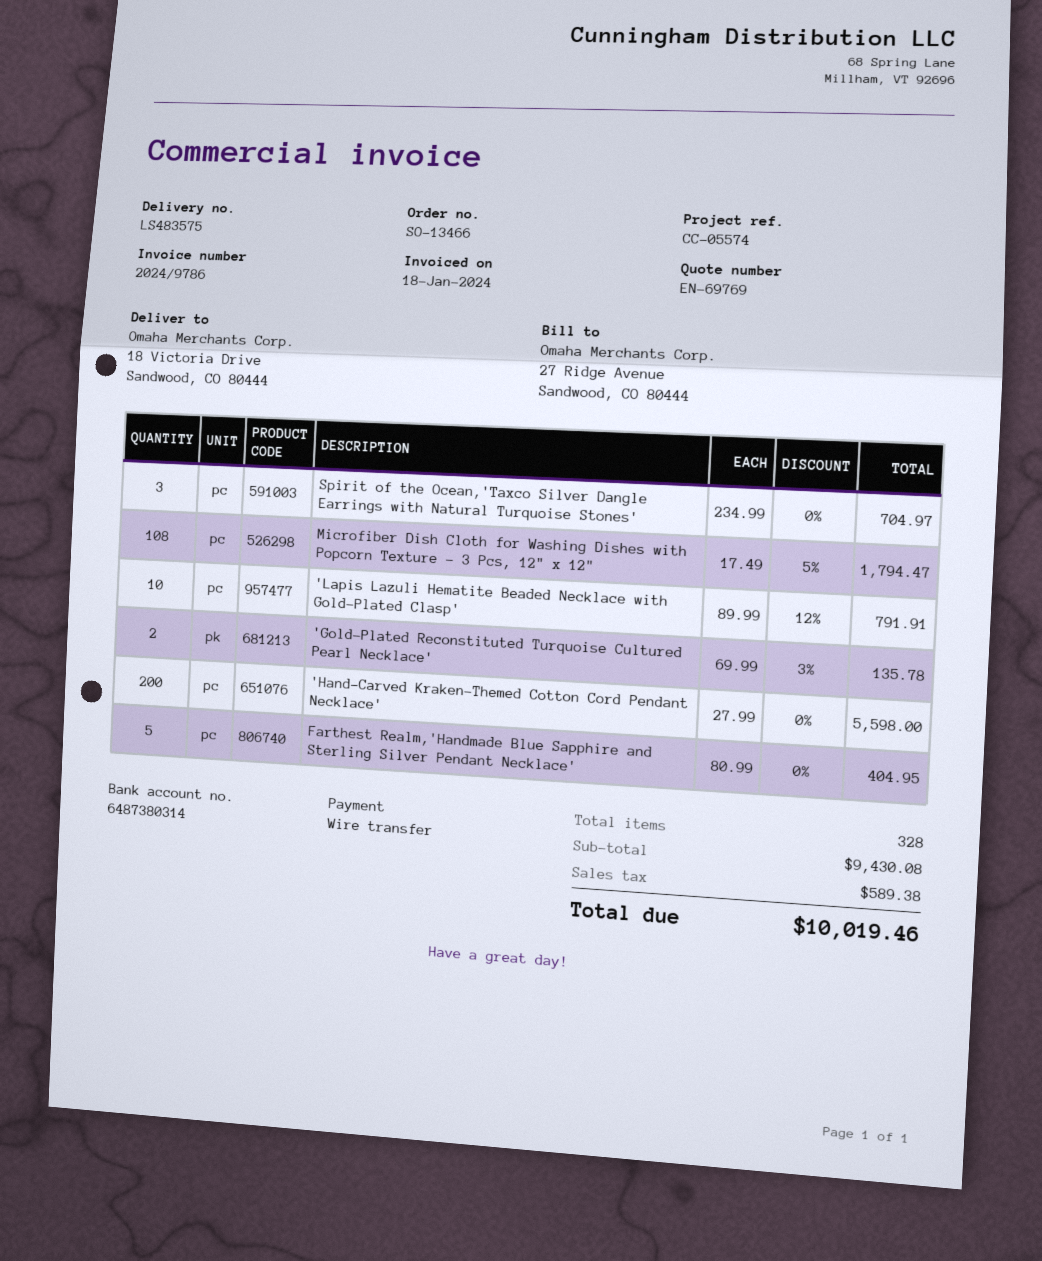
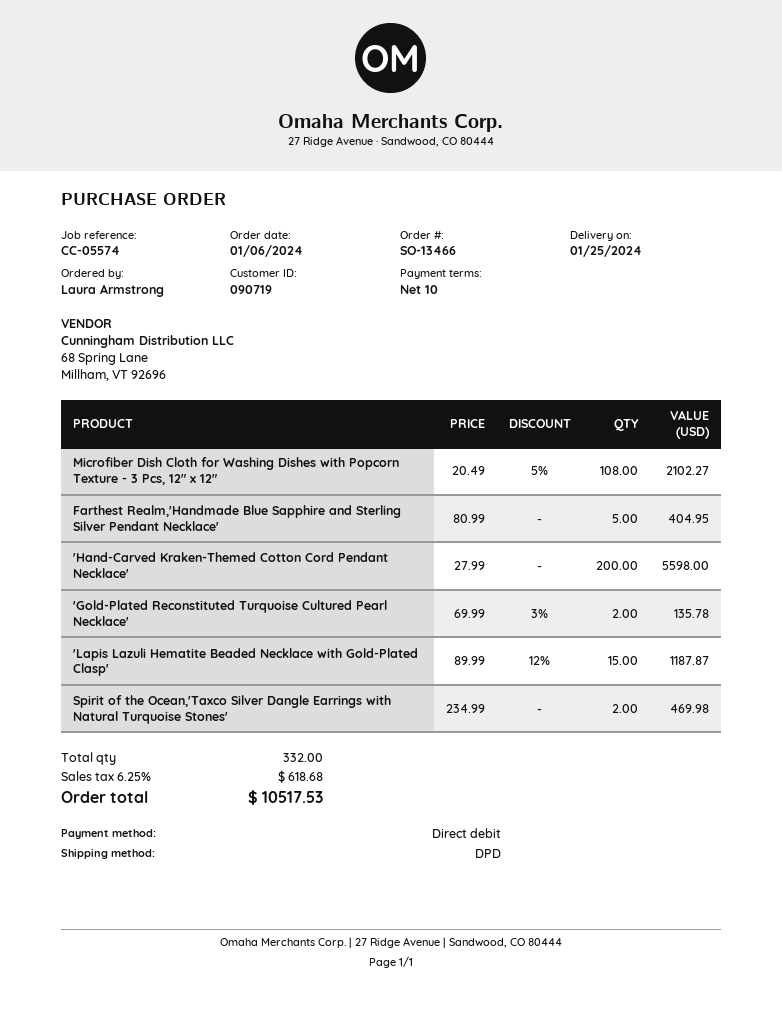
payment method: bank transfer -> direct debit
Spirit of the Ocean,'Taxco Silver Dangle Earrings with Natural Turquoise Stones': 3 x 234.99 = 704.97 -> 2 x 234.99 = 469.98
Microfiber Dish Cloth for Washing Dishes with Popcorn Texture - 3 Pcs, 12" x 12": 108 x 17.49 - 5% = 1794.47 -> 108 x 20.49 - 5% = 2102.27
'Lapis Lazuli Hematite Beaded Necklace with Gold-Plated Clasp': 10 x 89.99 - 12% = 791.91 -> 15 x 89.99 - 12% = 1187.87
total quantity: 328 -> 332
tax: 589.38 -> 618.68
total: 10019.46 -> 10517.53

